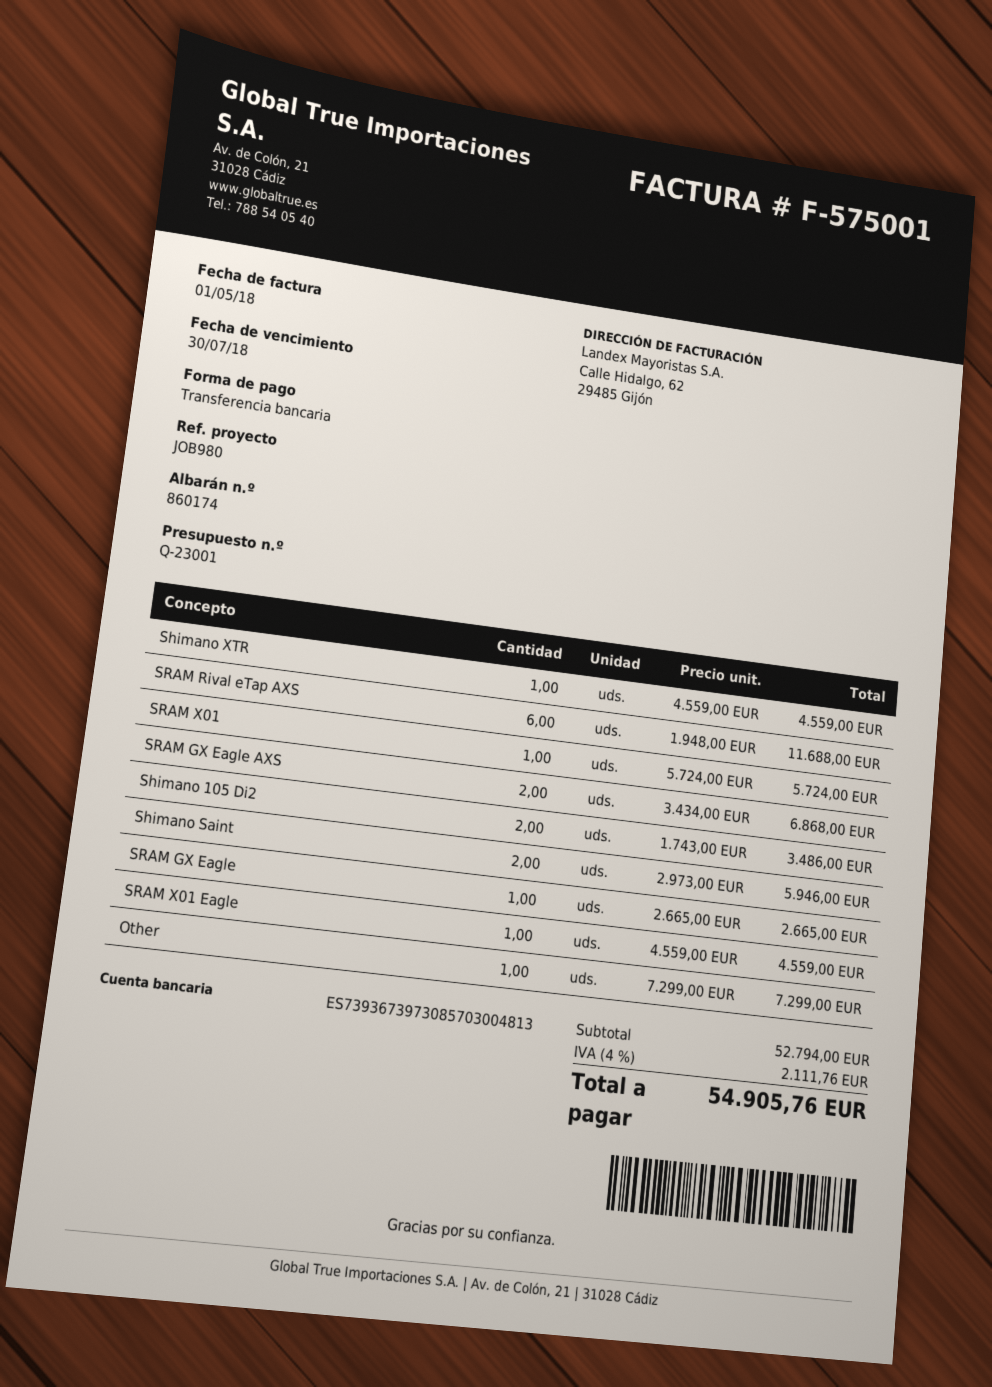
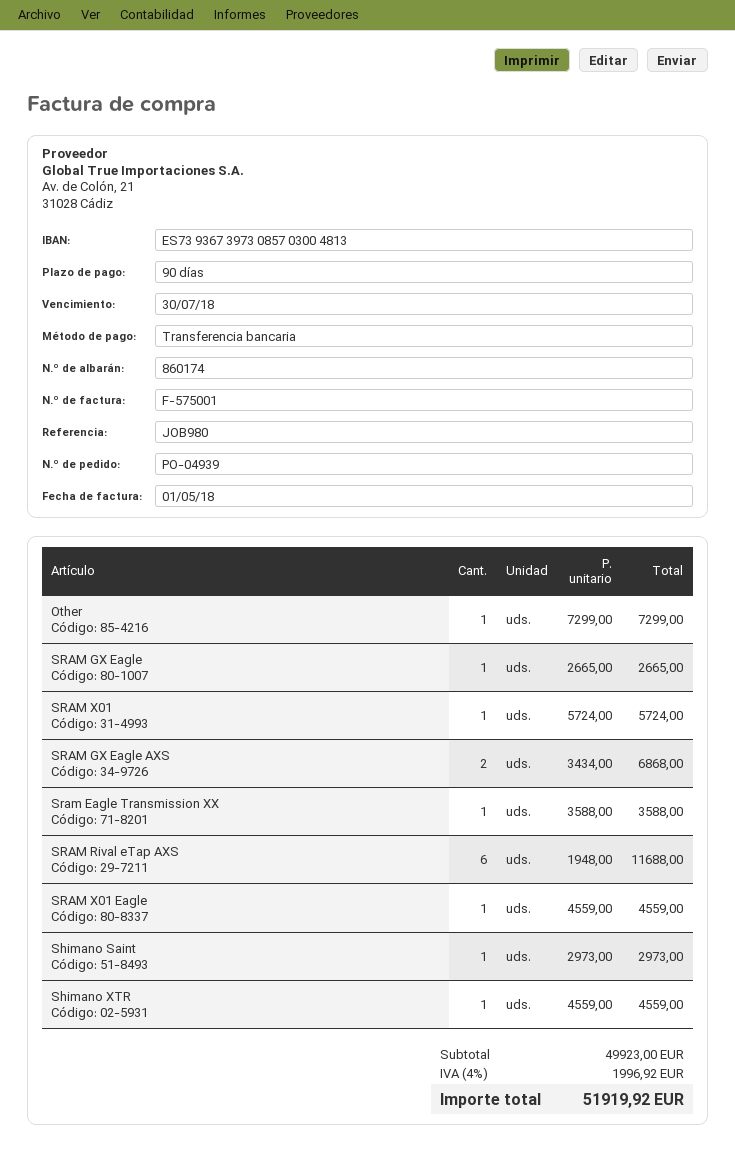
Shimano 105 Di2: 2 x 1743.00 = 3486.00 -> none
Shimano Saint: 2 x 2973.00 = 5946.00 -> 1 x 2973.00 = 2973.00
Sram Eagle Transmission XX: none -> 1 x 3588.00 = 3588.00
subtotal: 52794.00 -> 49923.00
tax: 4% = 2111.76 -> 4% = 1996.92
total: 54905.76 -> 51919.92

